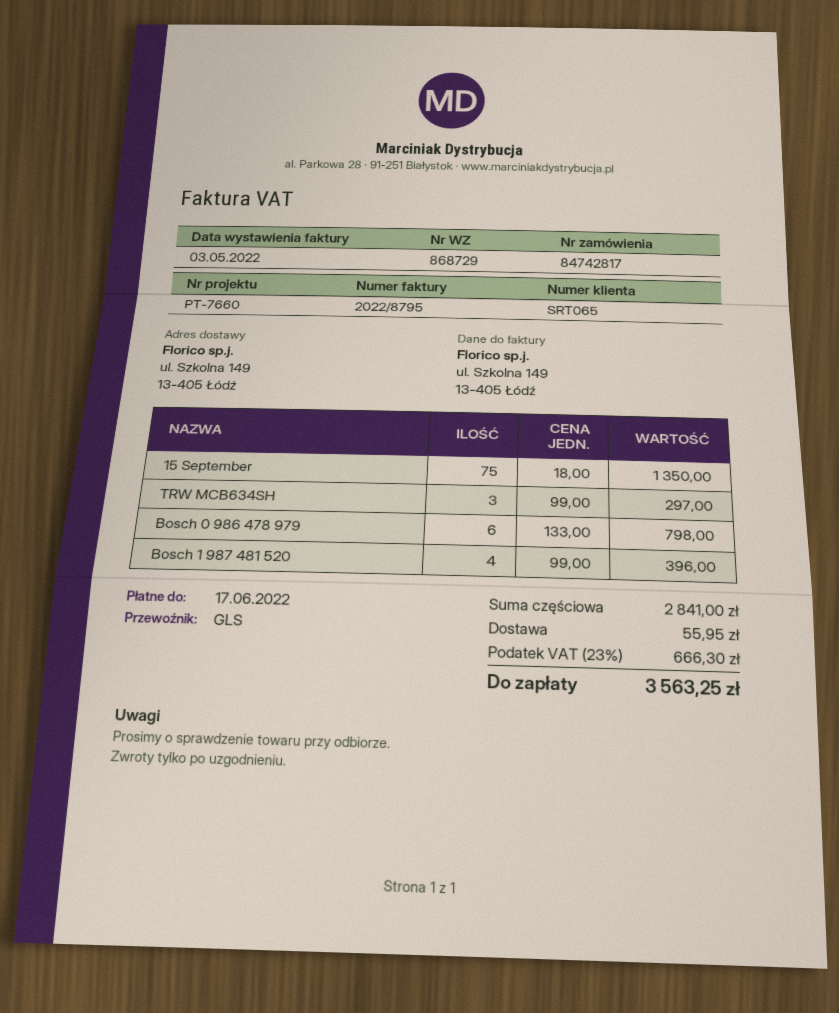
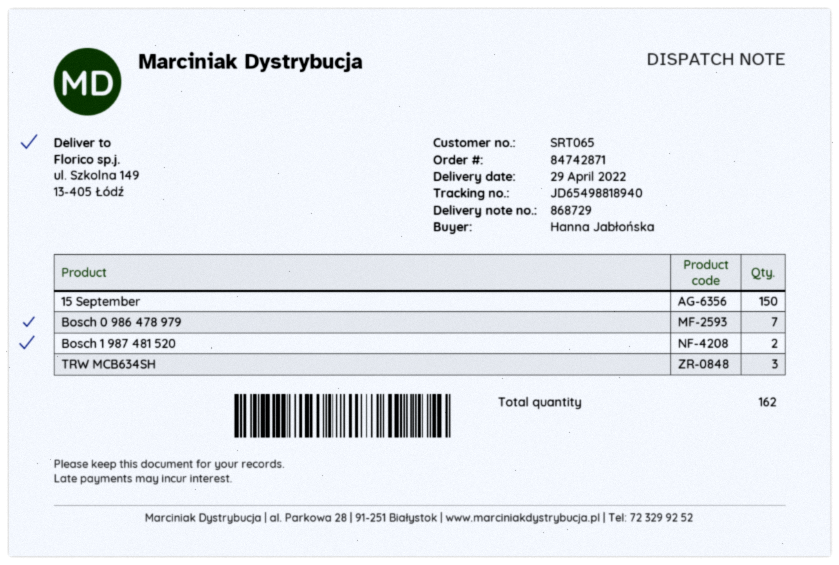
order number: 84742817 -> 84742871
15 September: 75 -> 150
Bosch 0 986 478 979: 6 -> 7
Bosch 1 987 481 520: 4 -> 2

